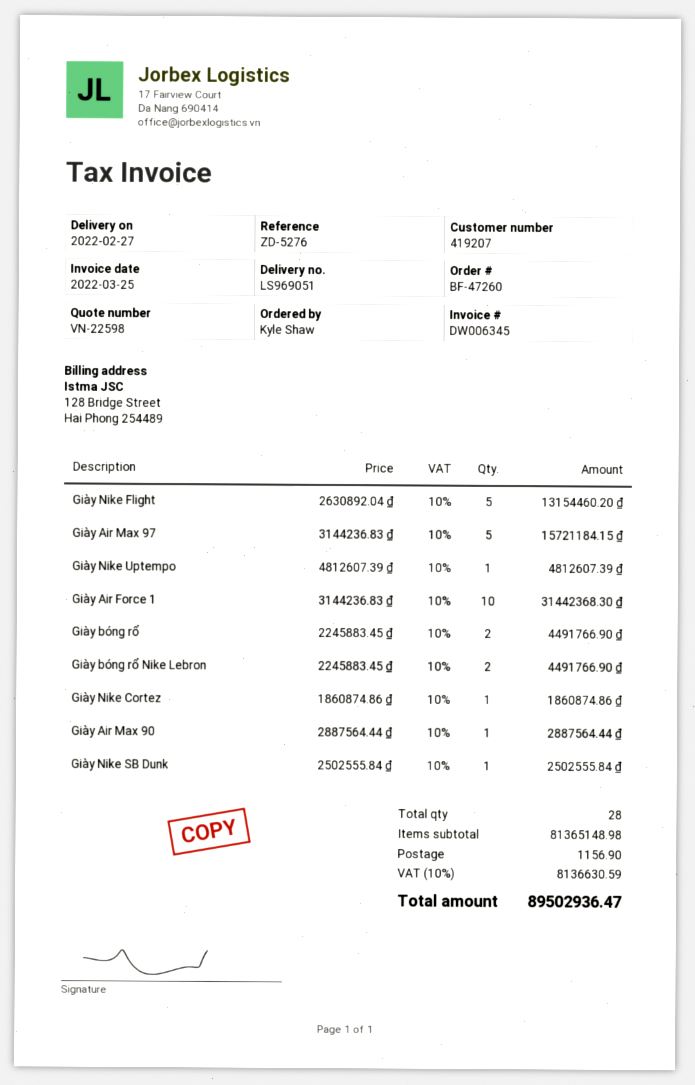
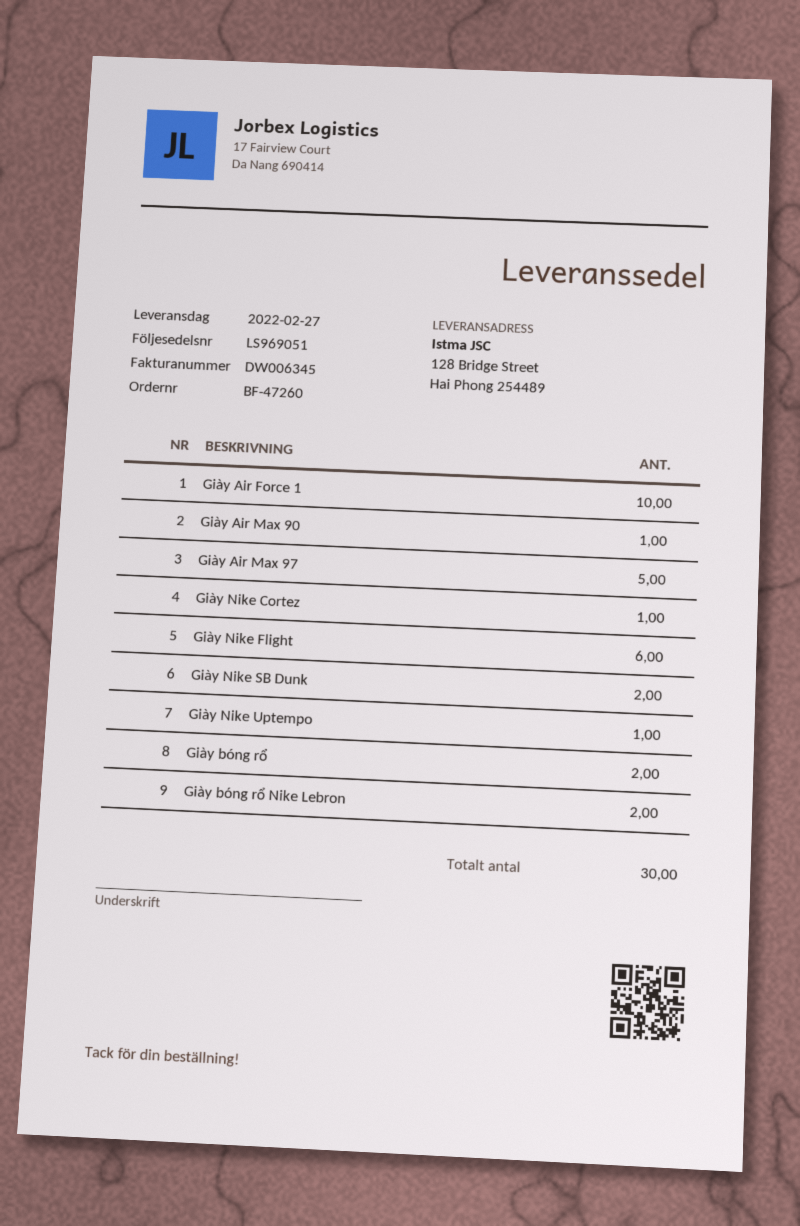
Giày Nike Flight: 5 -> 6
Giày Nike SB Dunk: 1 -> 2
total quantity: 28 -> 30

